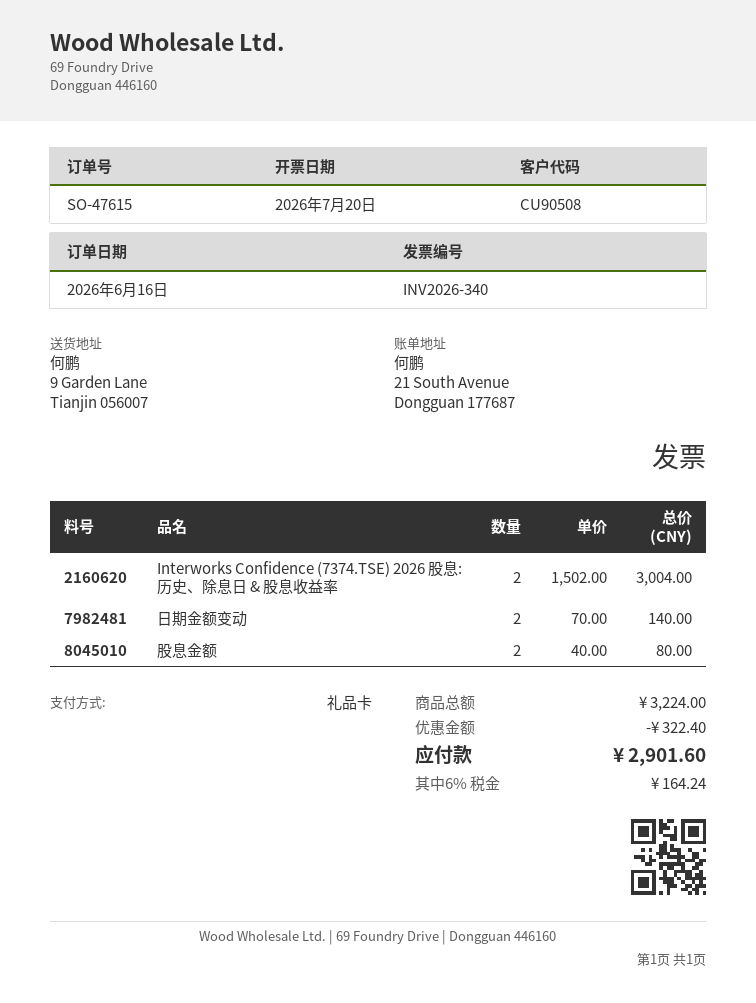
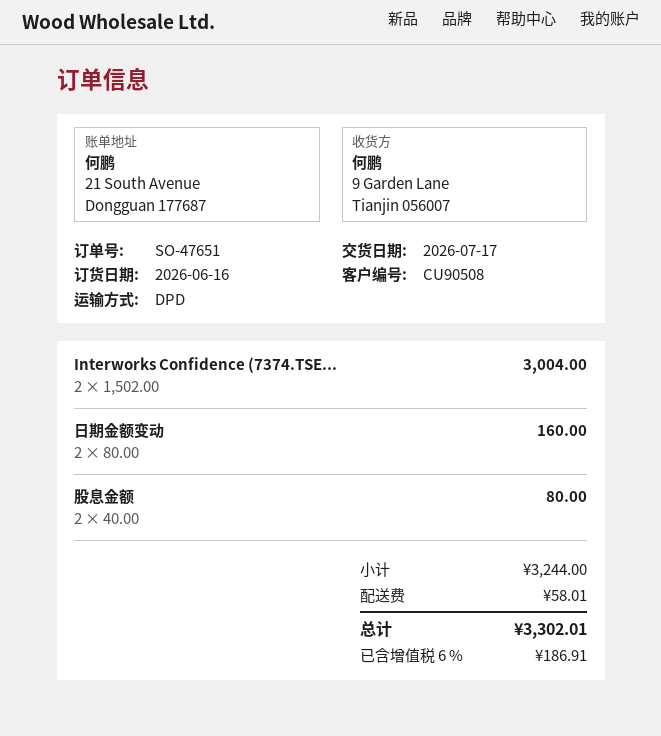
order number: SO-47615 -> SO-47651
日期金额变动: 2 x 70.00 = 140.00 -> 2 x 80.00 = 160.00
subtotal: 3224.00 -> 3244.00
discount: 322.40 -> none
shipping: none -> 58.01
tax: 6% = 164.24 -> 6% = 186.91
total: 2901.60 -> 3302.01

